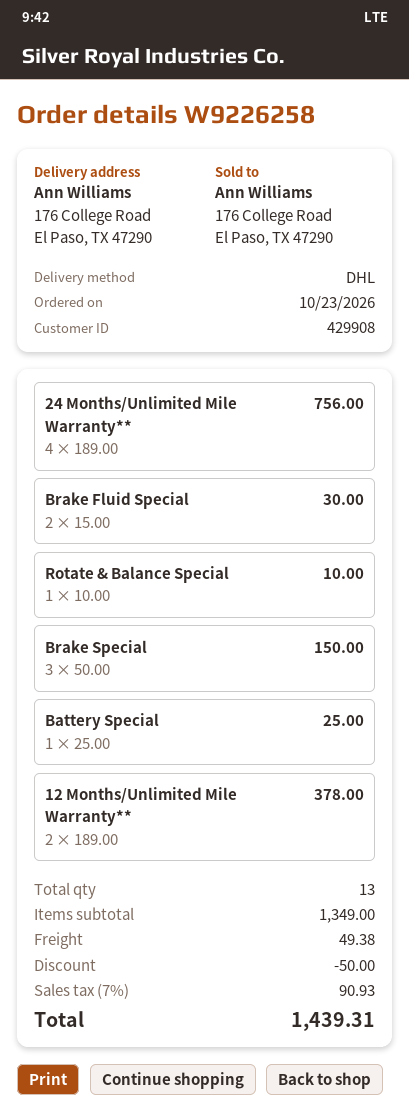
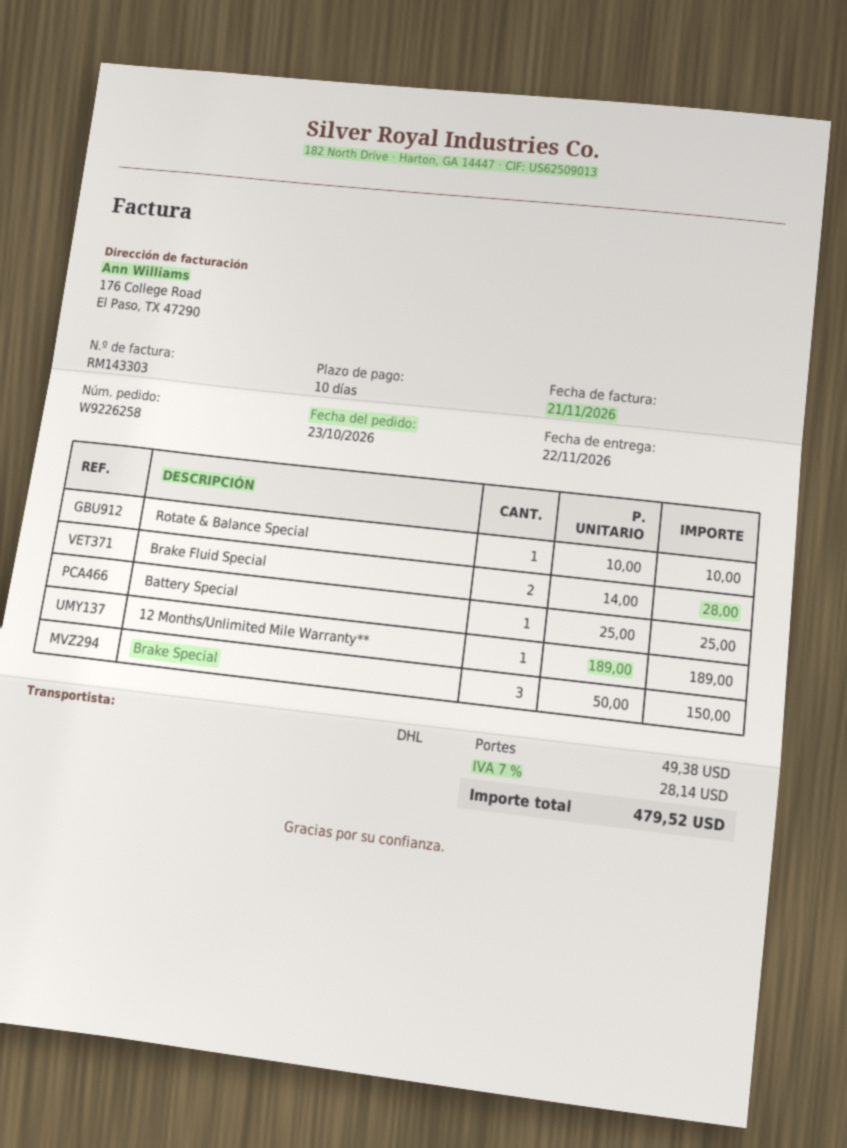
24 Months/Unlimited Mile Warranty**: 4 x 189.00 = 756.00 -> none
Brake Fluid Special: 2 x 15.00 = 30.00 -> 2 x 14.00 = 28.00
12 Months/Unlimited Mile Warranty**: 2 x 189.00 = 378.00 -> 1 x 189.00 = 189.00
discount: 50.00 -> none
tax: 7% = 90.93 -> 7% = 28.14
total: 1439.31 -> 479.52

